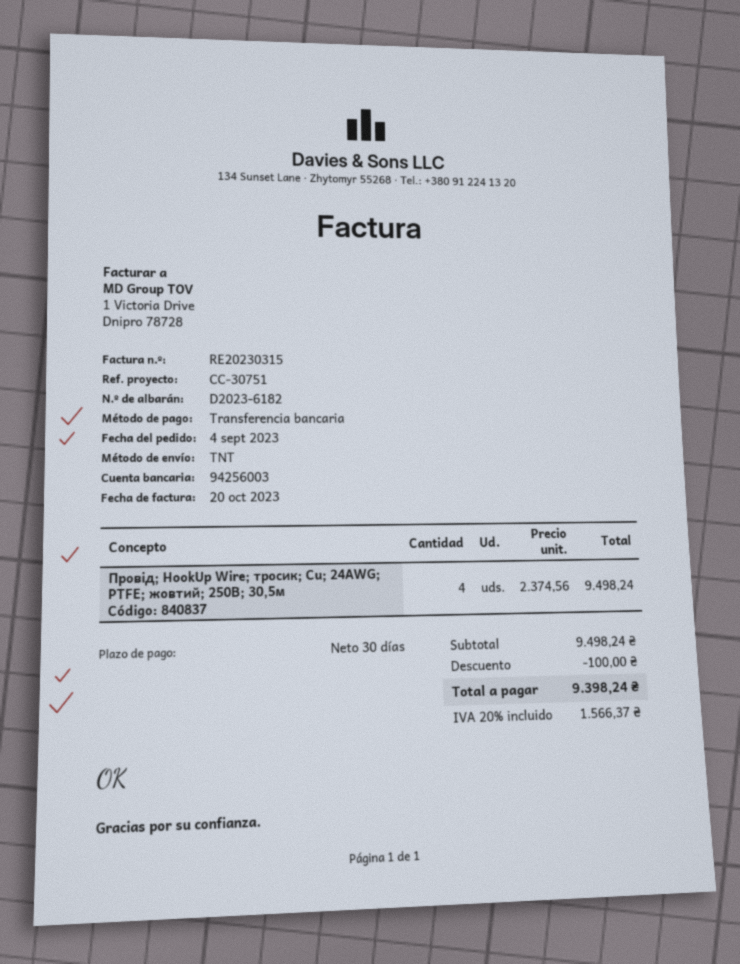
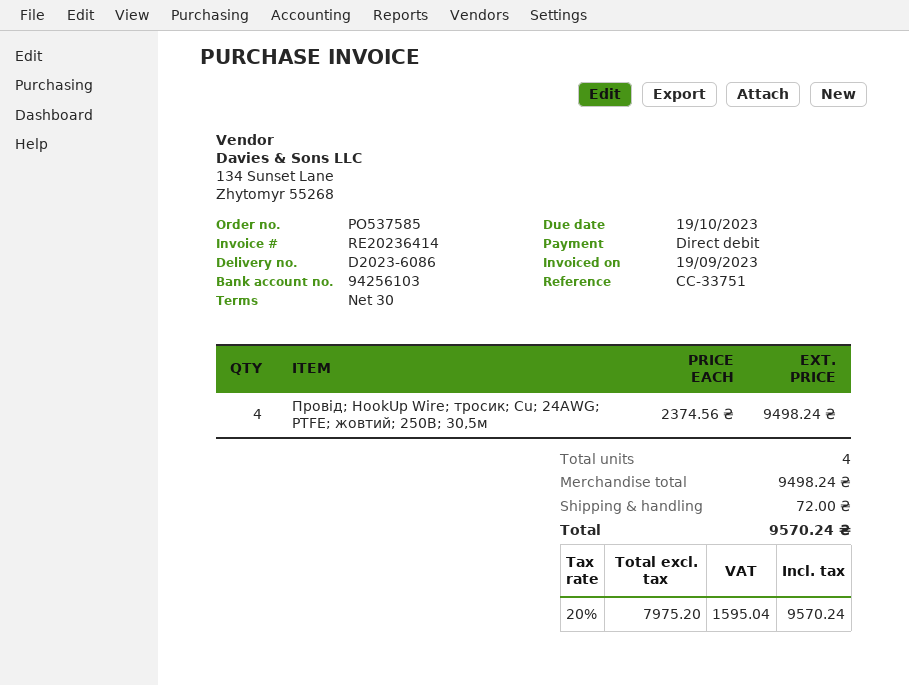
delivery note number: D2023-6182 -> D2023-6086
invoice number: RE20230315 -> RE20236414
invoice date: 2023-10-20 -> 2023-09-19
reference: CC-30751 -> CC-33751
payment method: bank transfer -> direct debit
bank account: 94256003 -> 94256103
discount: 100.00 -> none
shipping: none -> 72.00
tax: 20% = 1566.37 -> 20% = 1595.04
total: 9398.24 -> 9570.24

